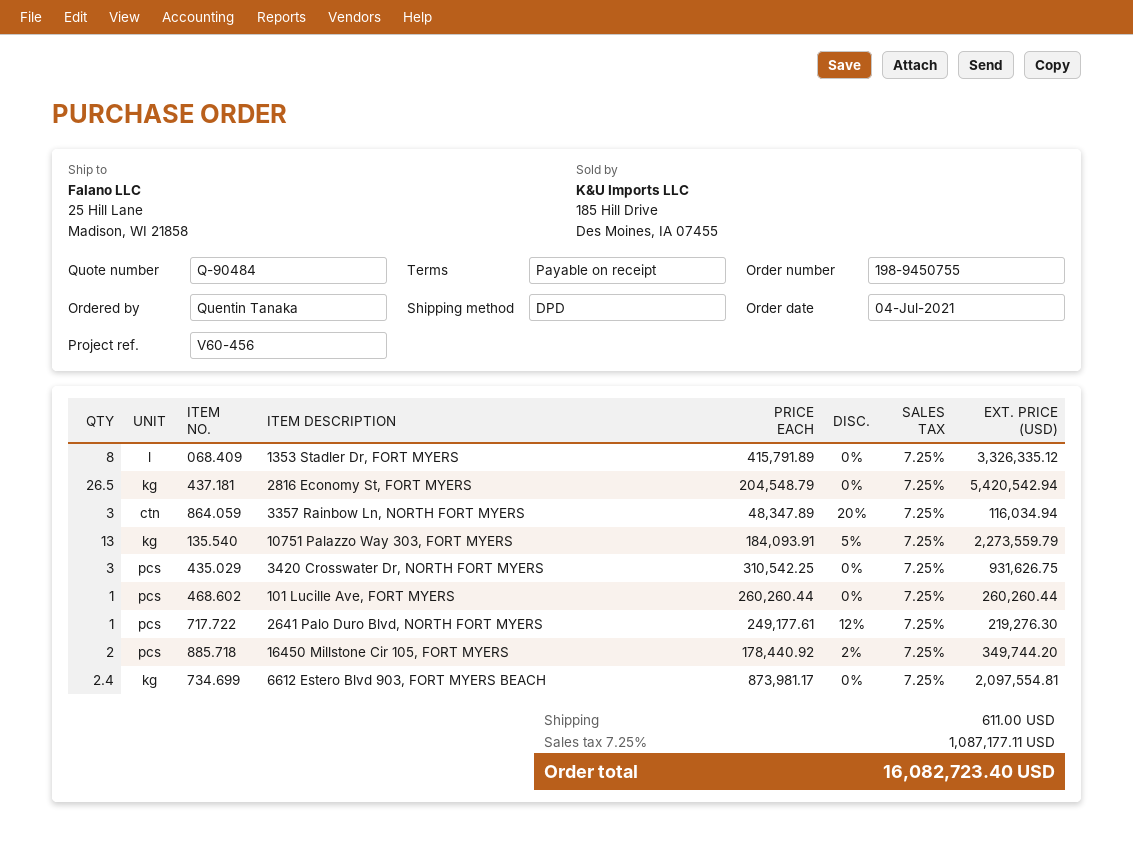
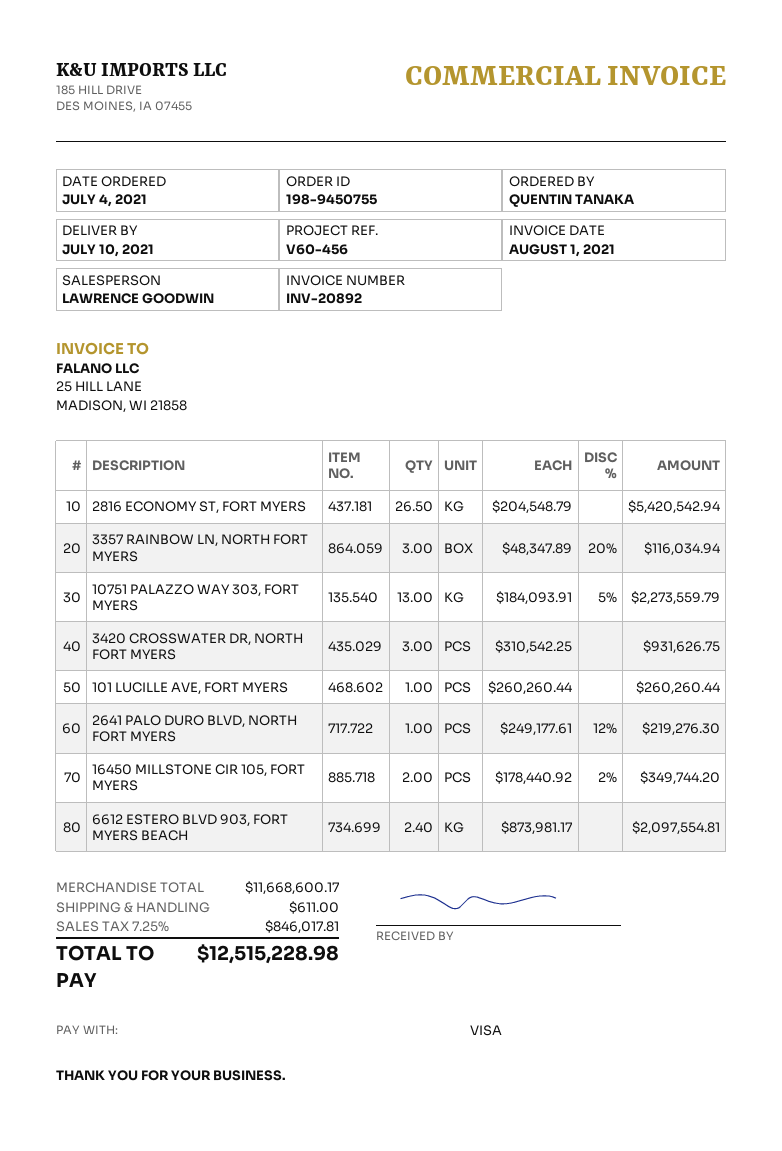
1353 Stadler Dr, FORT MYERS: 8 x 415791.89 = 3326335.12 -> none
tax: 7.25% = 1087177.11 -> 7.25% = 846017.81
total: 16082723.40 -> 12515228.98

